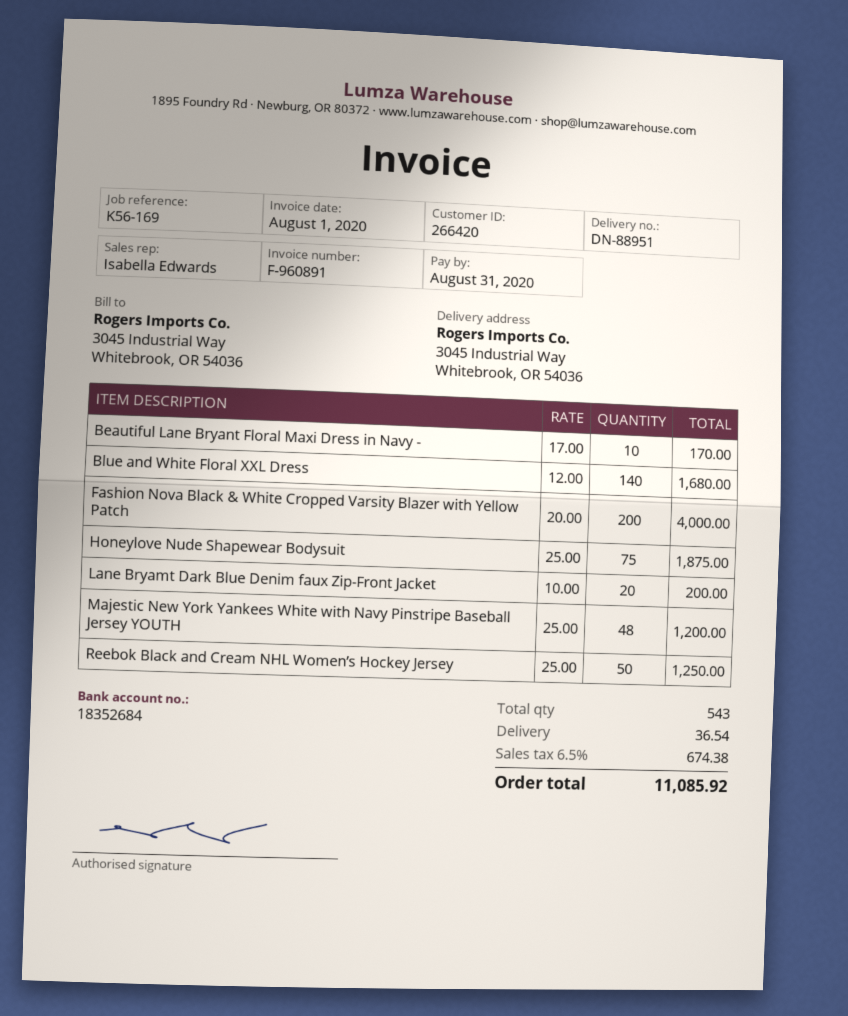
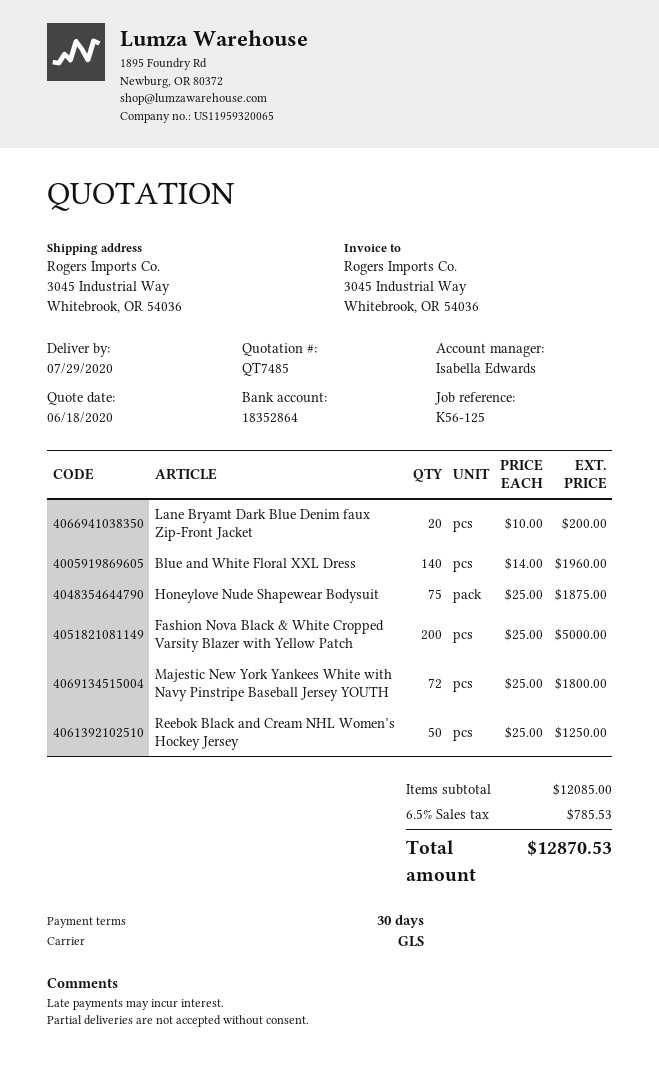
reference: K56-169 -> K56-125
bank account: 18352684 -> 18352864
Beautiful Lane Bryant Floral Maxi Dress in Navy -: 10 x 17.00 = 170.00 -> none
Blue and White Floral XXL Dress: 140 x 12.00 = 1680.00 -> 140 x 14.00 = 1960.00
Fashion Nova Black & White Cropped Varsity Blazer with Yellow Patch: 200 x 20.00 = 4000.00 -> 200 x 25.00 = 5000.00
Majestic New York Yankees White with Navy Pinstripe Baseball Jersey YOUTH: 48 x 25.00 = 1200.00 -> 72 x 25.00 = 1800.00
shipping: 36.54 -> none
tax: 6.5% = 674.38 -> 6.5% = 785.53
total: 11085.92 -> 12870.53

